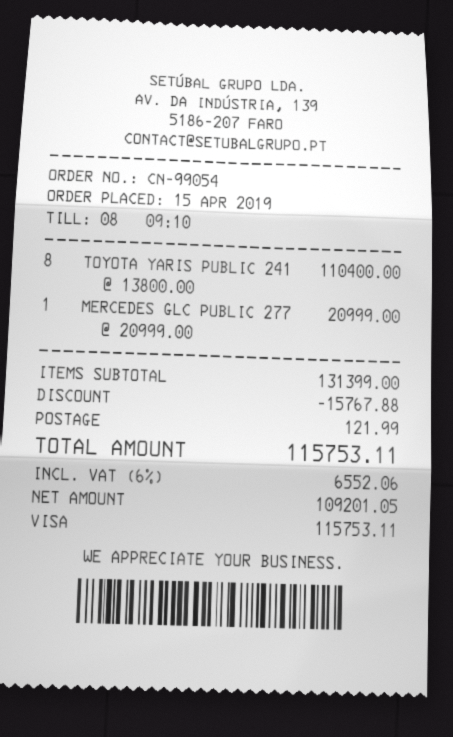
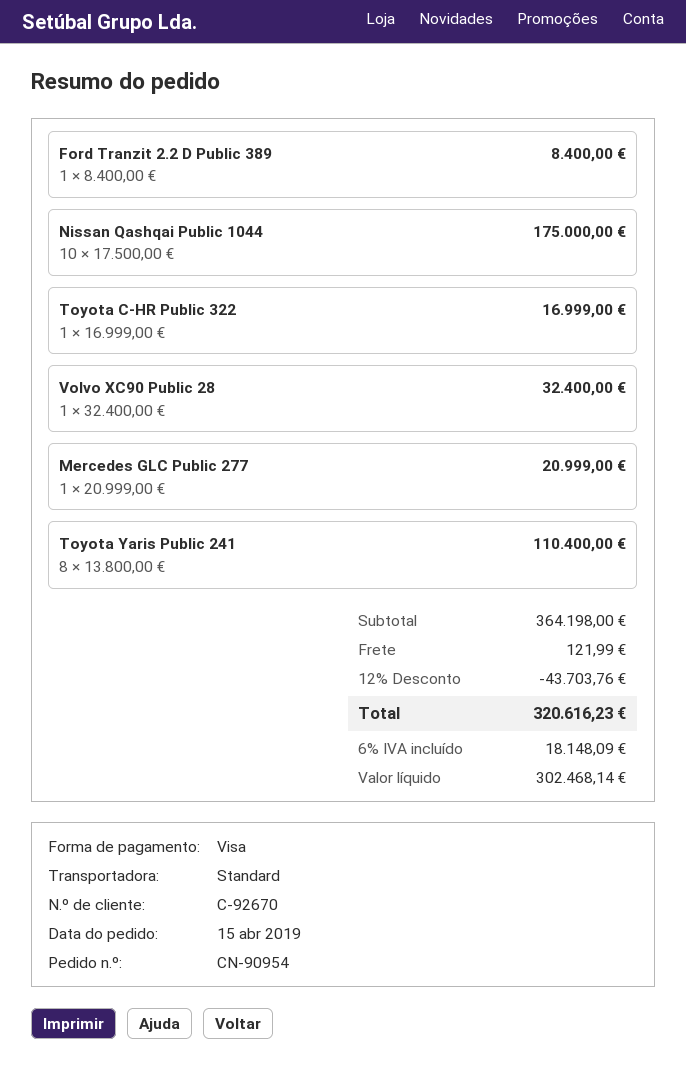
order number: CN-99054 -> CN-90954
Ford Tranzit 2.2 D Public 389: none -> 1 x 8400.00 = 8400.00
Nissan Qashqai Public 1044: none -> 10 x 17500.00 = 175000.00
Toyota C-HR Public 322: none -> 1 x 16999.00 = 16999.00
Volvo XC90 Public 28: none -> 1 x 32400.00 = 32400.00
subtotal: 131399.00 -> 364198.00
discount: 15767.88 -> 43703.76
net: 109201.05 -> 302468.14
tax: 6% = 6552.06 -> 6% = 18148.09
total: 115753.11 -> 320616.23

